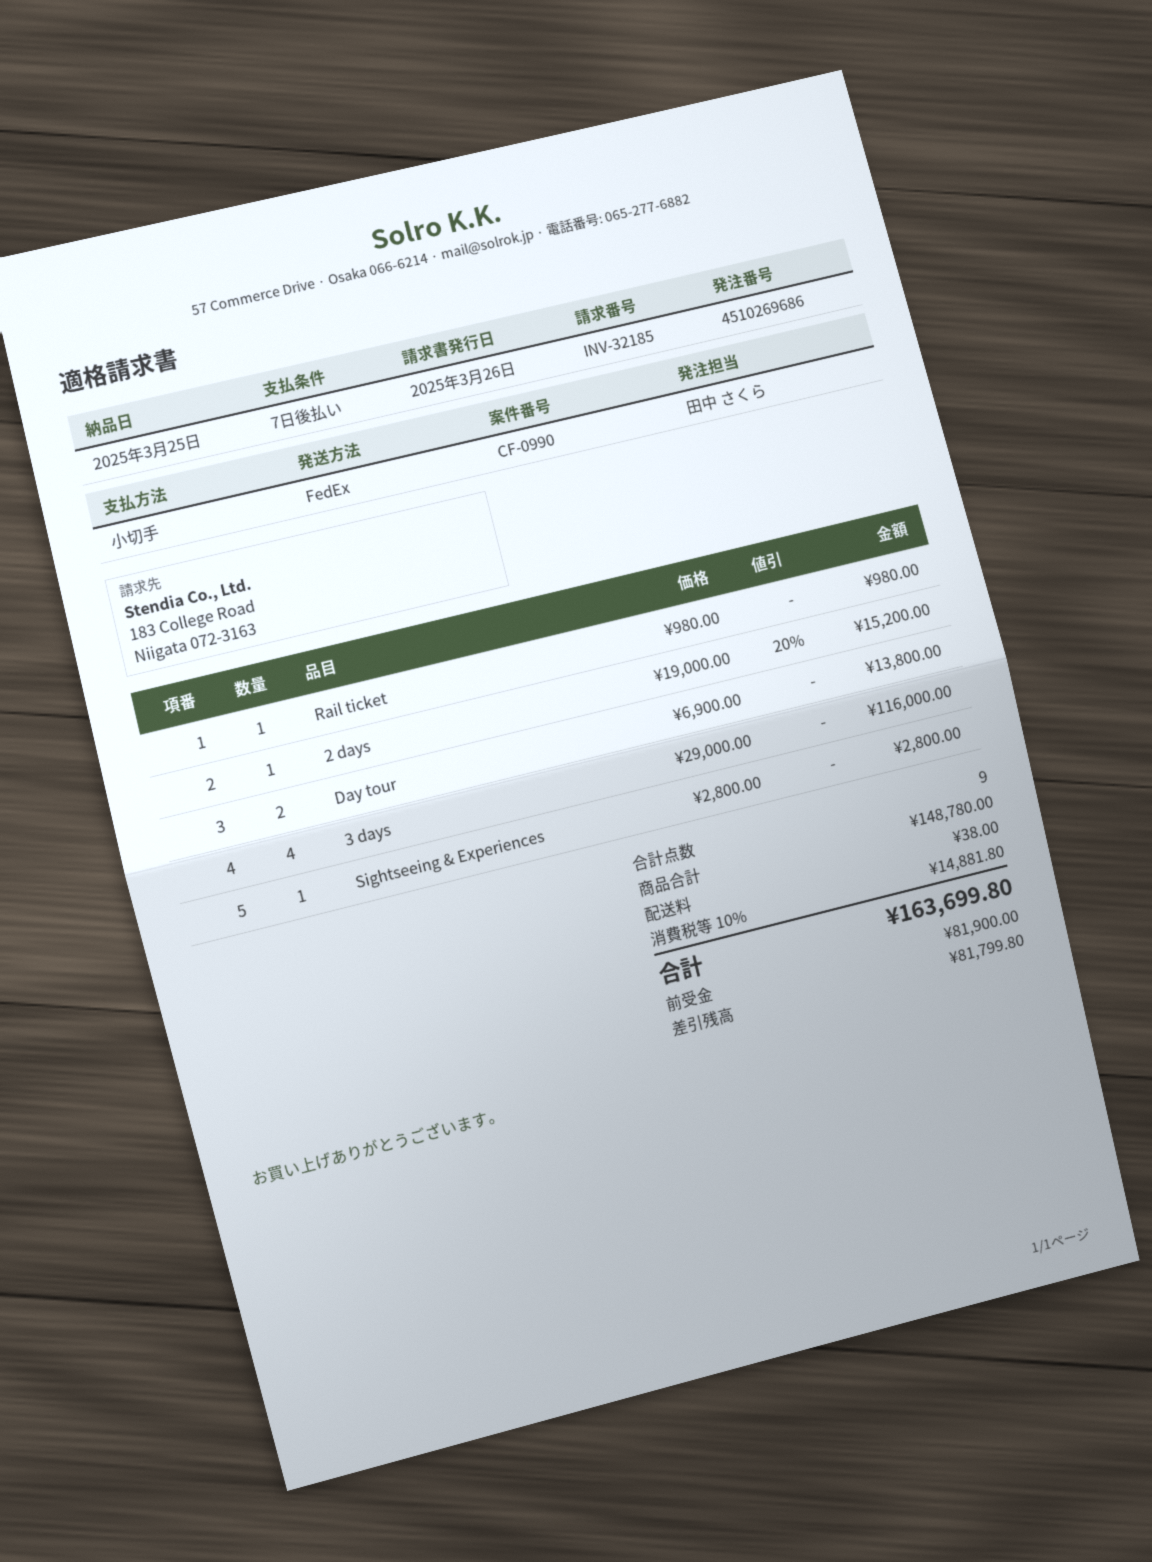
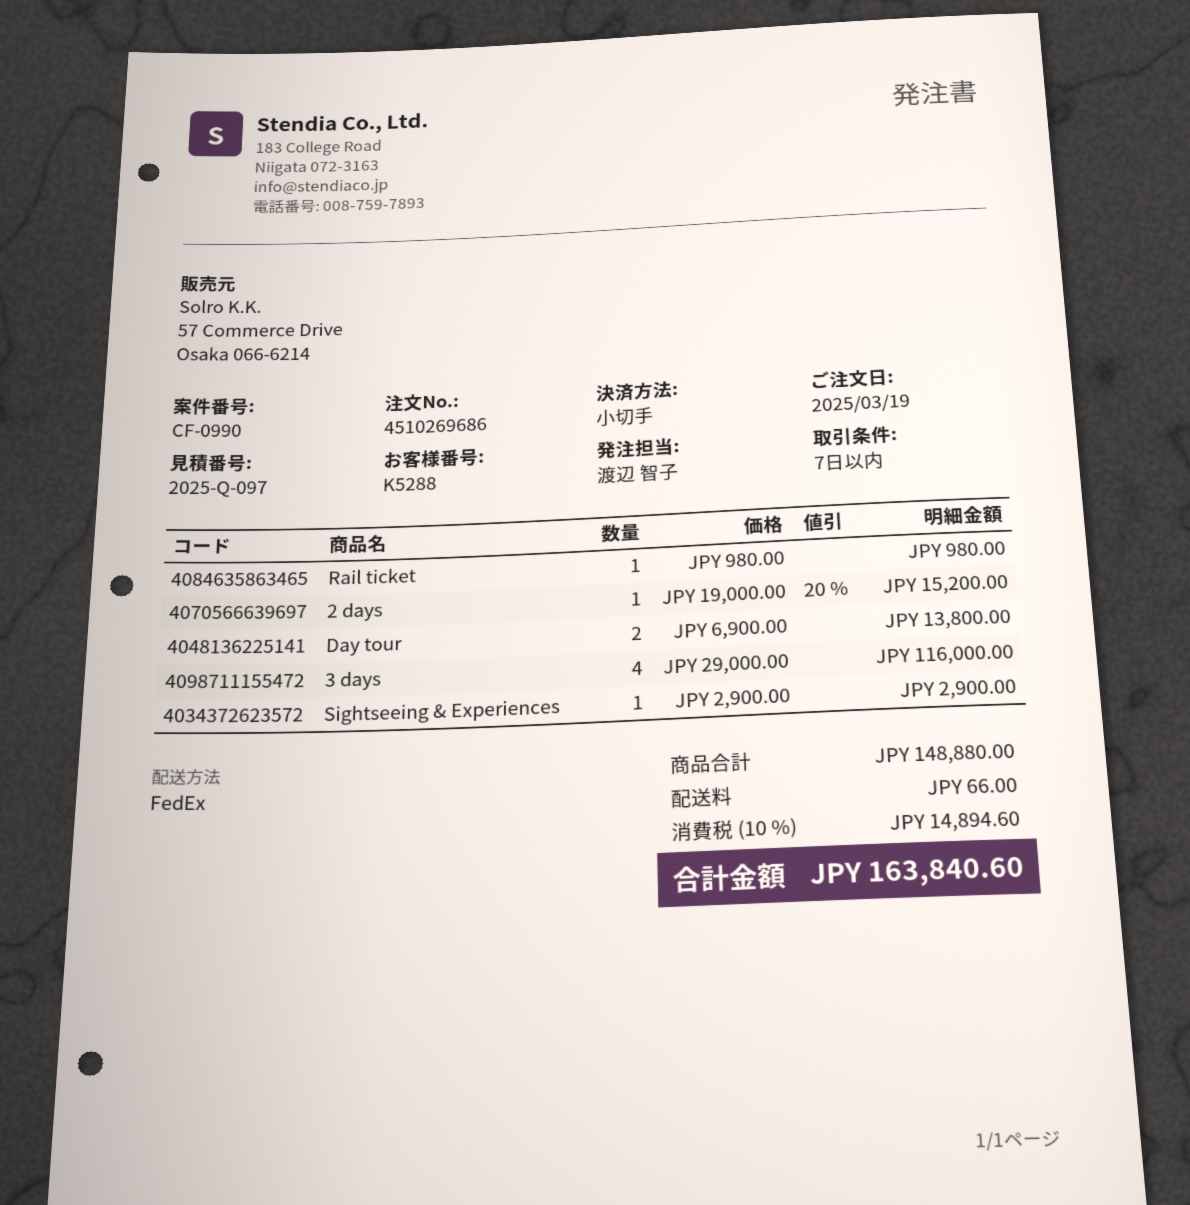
ordered by: 田中 さくら -> 渡辺 智子
Sightseeing & Experiences: 1 x 2800.00 = 2800.00 -> 1 x 2900.00 = 2900.00
subtotal: 148780.00 -> 148880.00
shipping: 38.00 -> 66.00
tax: 10% = 14881.80 -> 10% = 14894.60
total: 163699.80 -> 163840.60

